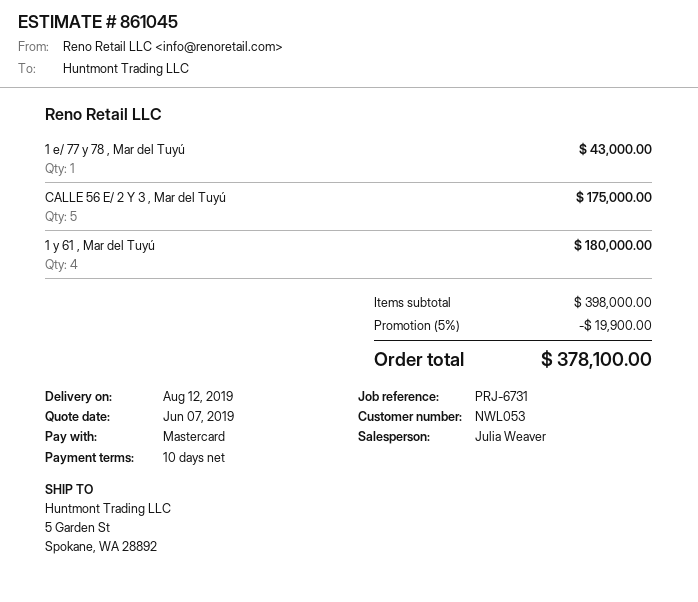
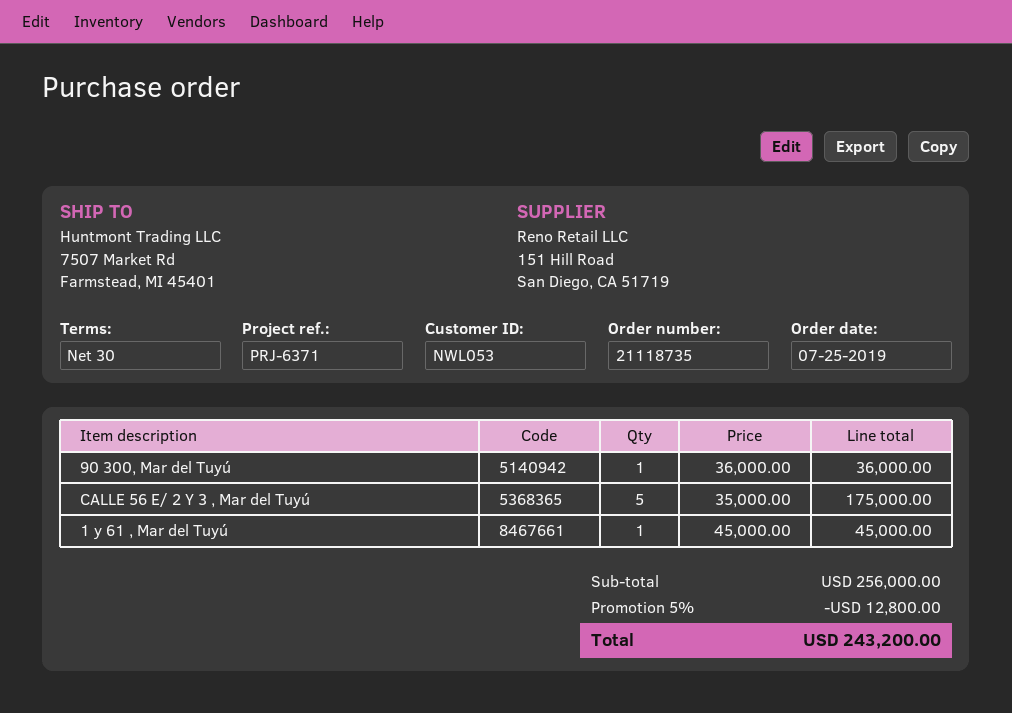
payment terms: 10 days -> 30 days
reference: PRJ-6731 -> PRJ-6371
ship to: 5 Garden St, Spokane, WA 28892 -> 7507 Market Rd, Farmstead, MI 45401
1 e/ 77 y 78 , Mar del Tuyú: 1 for 43000.00 -> none
1 y 61 , Mar del Tuyú: 4 for 180000.00 -> 1 for 45000.00
90 300, Mar del Tuyú: none -> 1 for 36000.00
subtotal: 398000.00 -> 256000.00
discount: 5% = 19900.00 -> 5% = 12800.00
total: 378100.00 -> 243200.00

